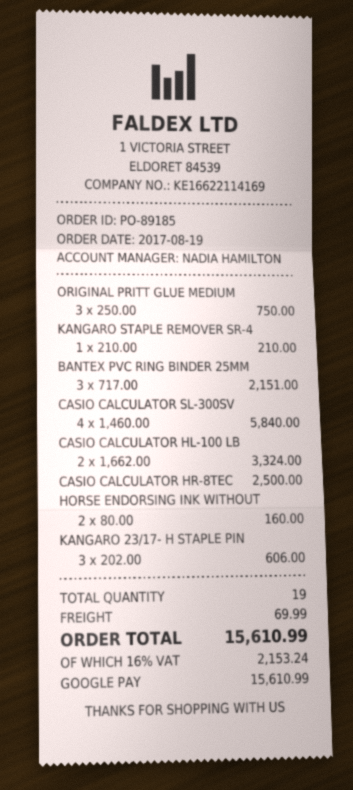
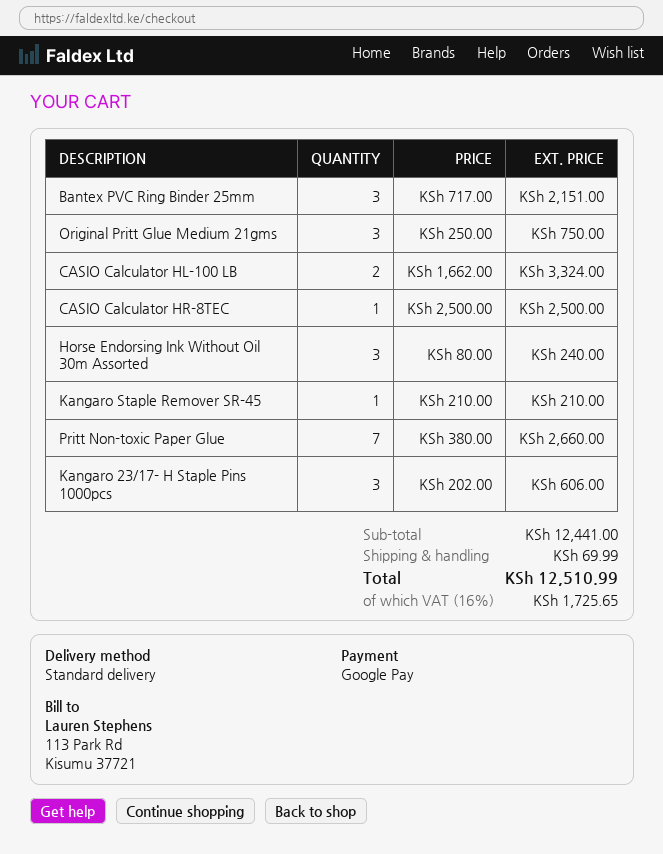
CASIO CALCULATOR SL-300SV: 4 x 1460.00 = 5840.00 -> none
HORSE ENDORSING INK WITHOUT: 2 x 80.00 = 160.00 -> 3 x 80.00 = 240.00
Pritt Non-toxic Paper Glue: none -> 7 x 380.00 = 2660.00
tax: 16% = 2153.24 -> 16% = 1725.65
total: 15610.99 -> 12510.99

